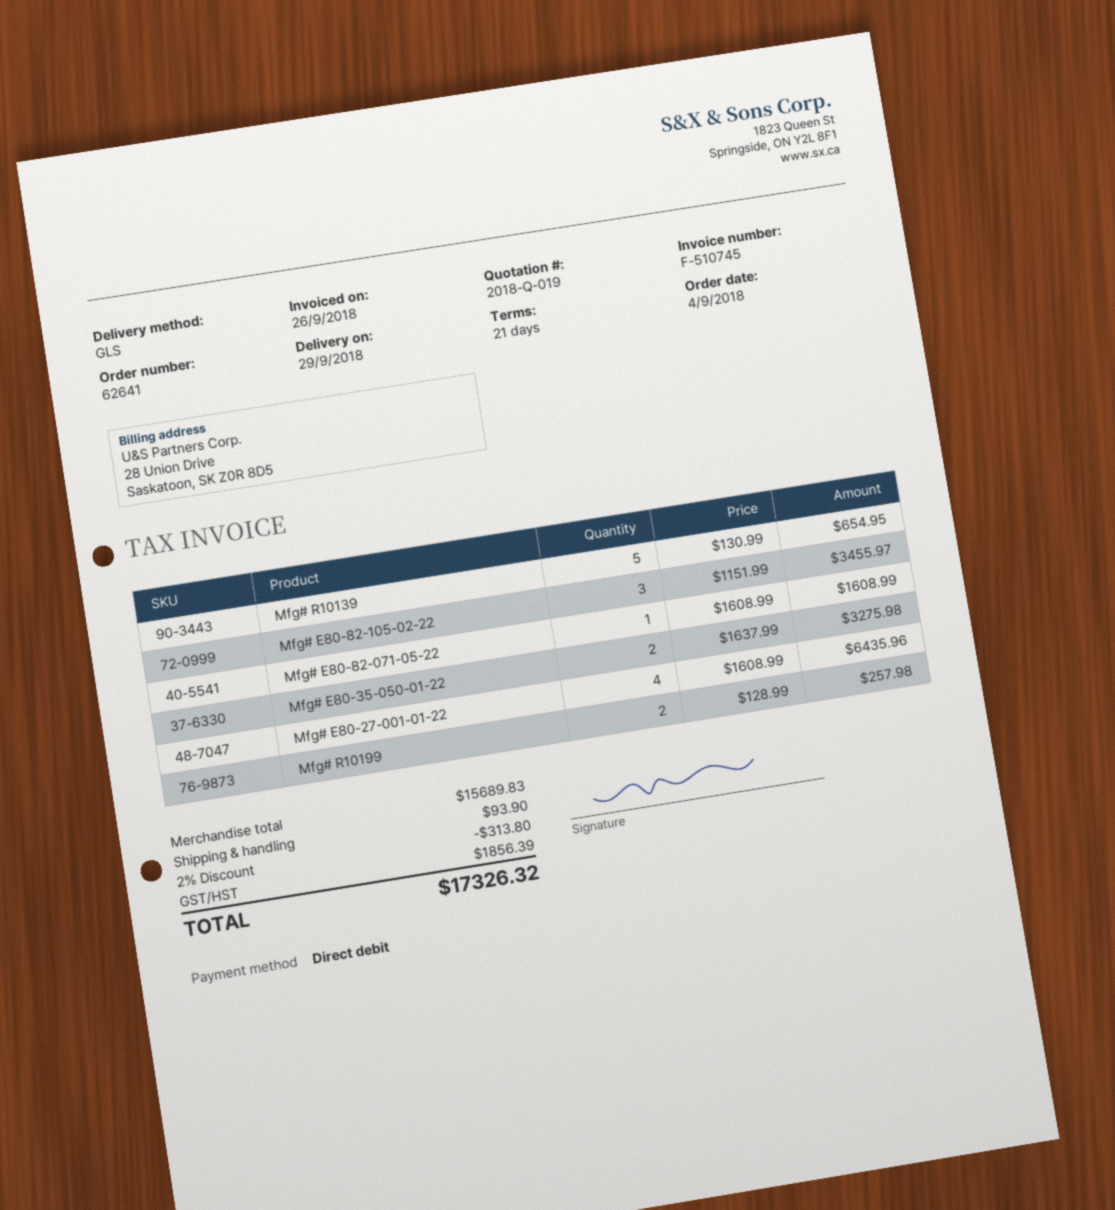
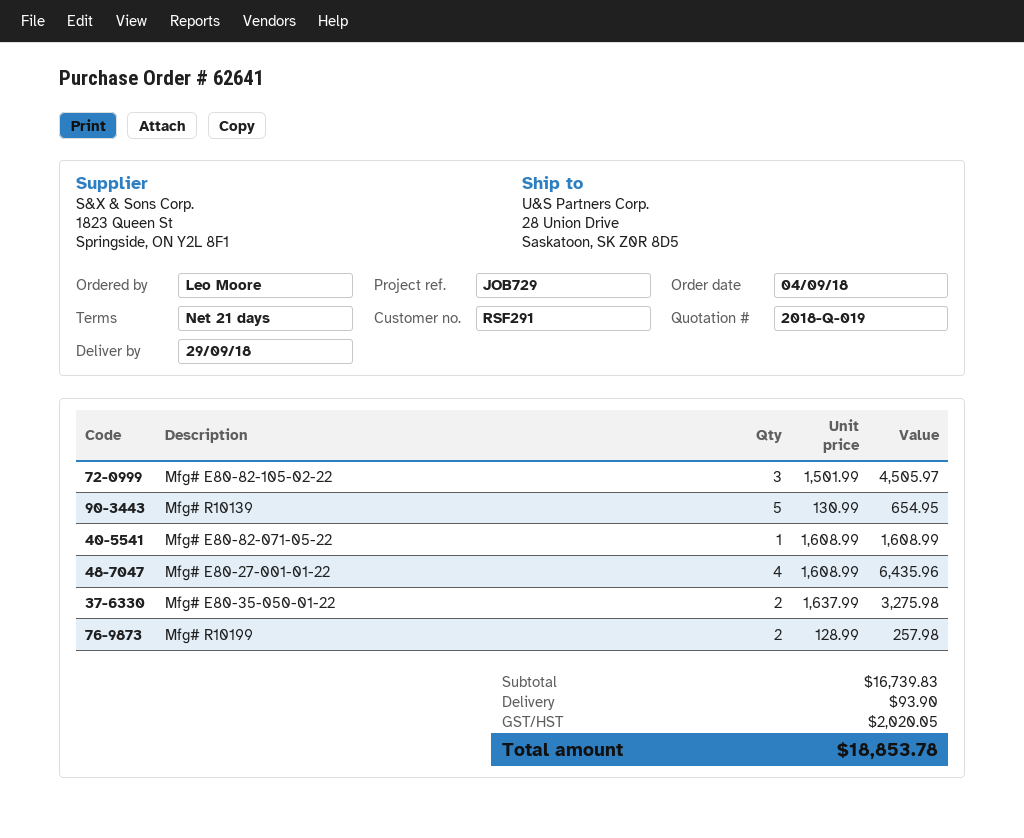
Mfg# E80-82-105-02-22: 3 x 1151.99 = 3455.97 -> 3 x 1501.99 = 4505.97
subtotal: 15689.83 -> 16739.83
discount: 2% = 313.80 -> none
tax: 1856.39 -> 2020.05
total: 17326.32 -> 18853.78

